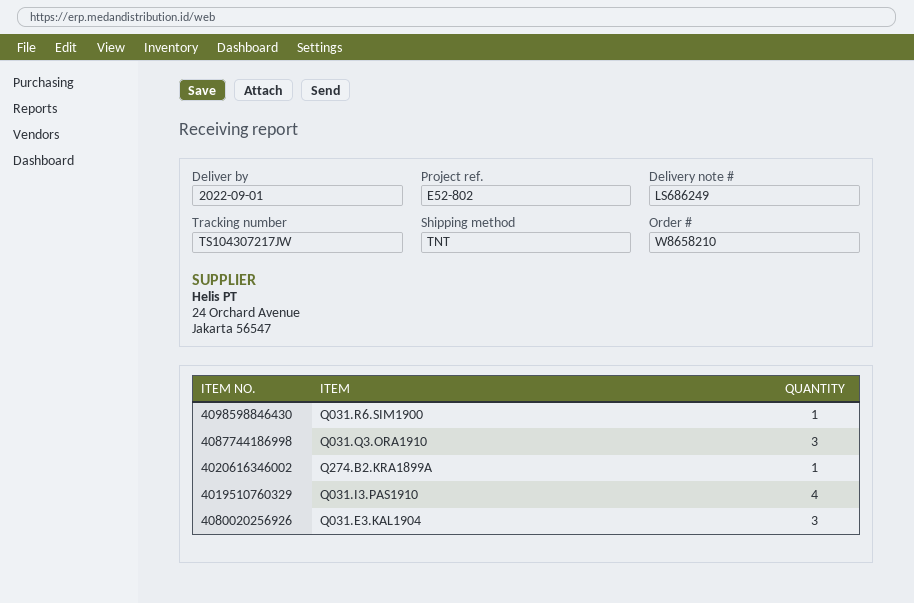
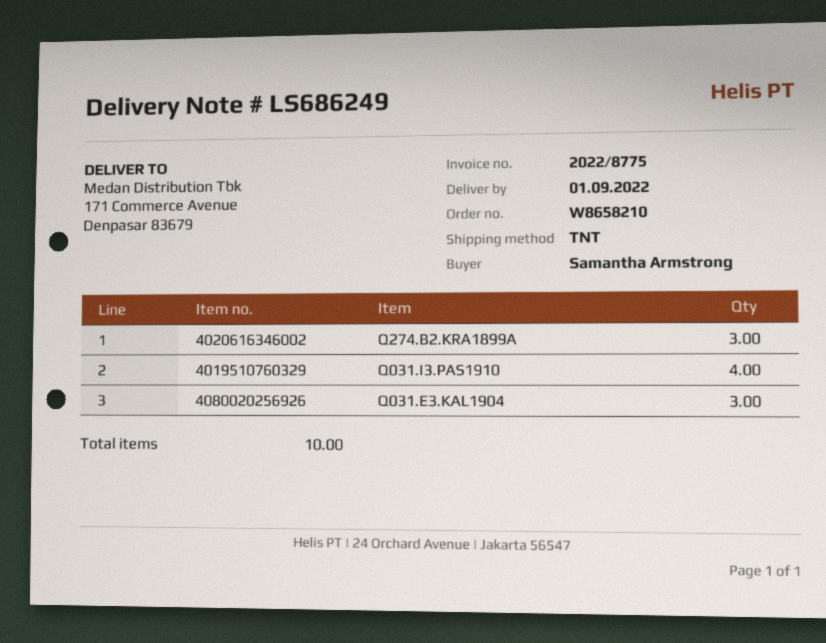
Q031.R6.SIM1900: 1 -> none
Q031.Q3.ORA1910: 3 -> none
Q274.B2.KRA1899A: 1 -> 3

